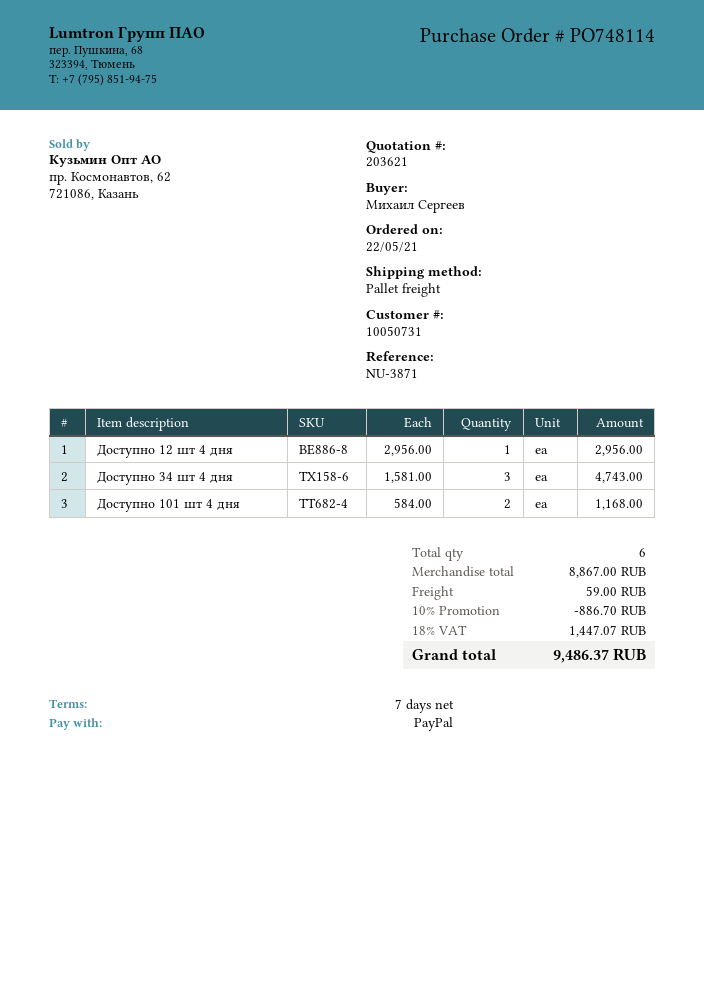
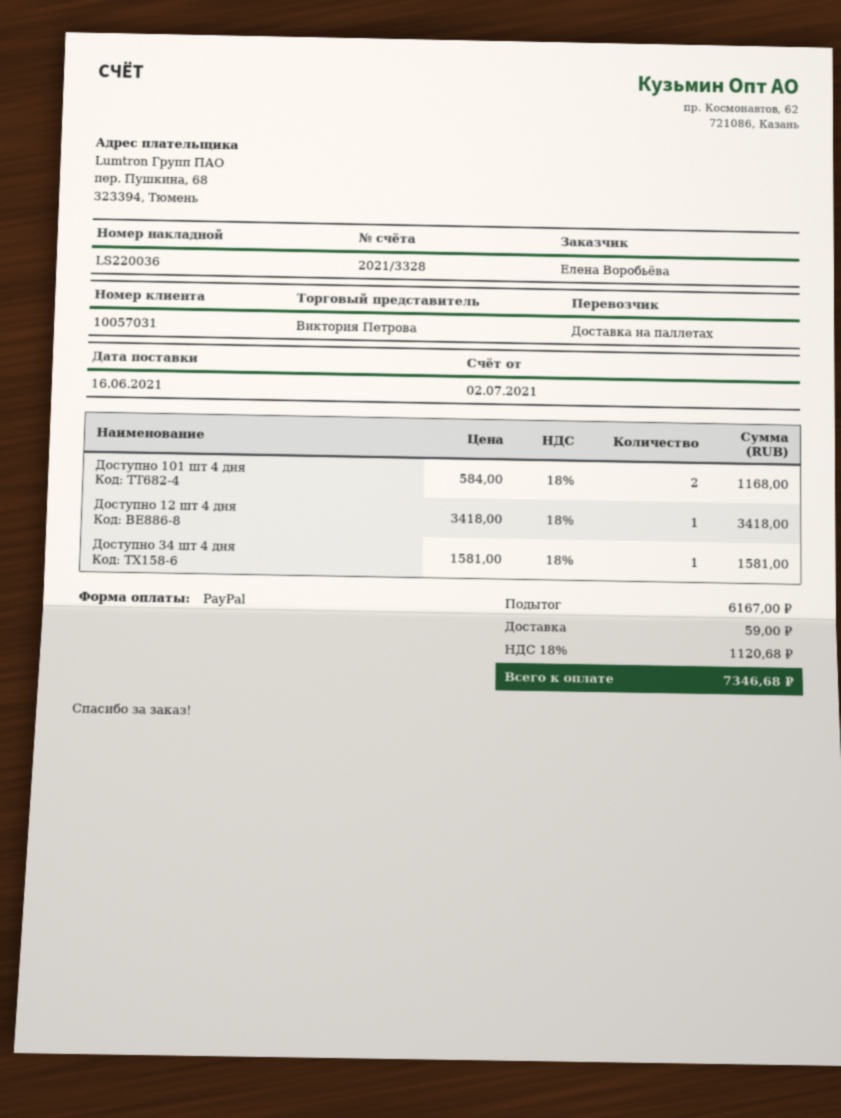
customer number: 10050731 -> 10057031
ordered by: Михаил Сергеев -> Елена Воробьёва
Доступно 12 шт 4 дня: 1 x 2956.00 = 2956.00 -> 1 x 3418.00 = 3418.00
Доступно 34 шт 4 дня: 3 x 1581.00 = 4743.00 -> 1 x 1581.00 = 1581.00
subtotal: 8867.00 -> 6167.00
discount: 10% = 886.70 -> none
tax: 18% = 1447.07 -> 18% = 1120.68
total: 9486.37 -> 7346.68

